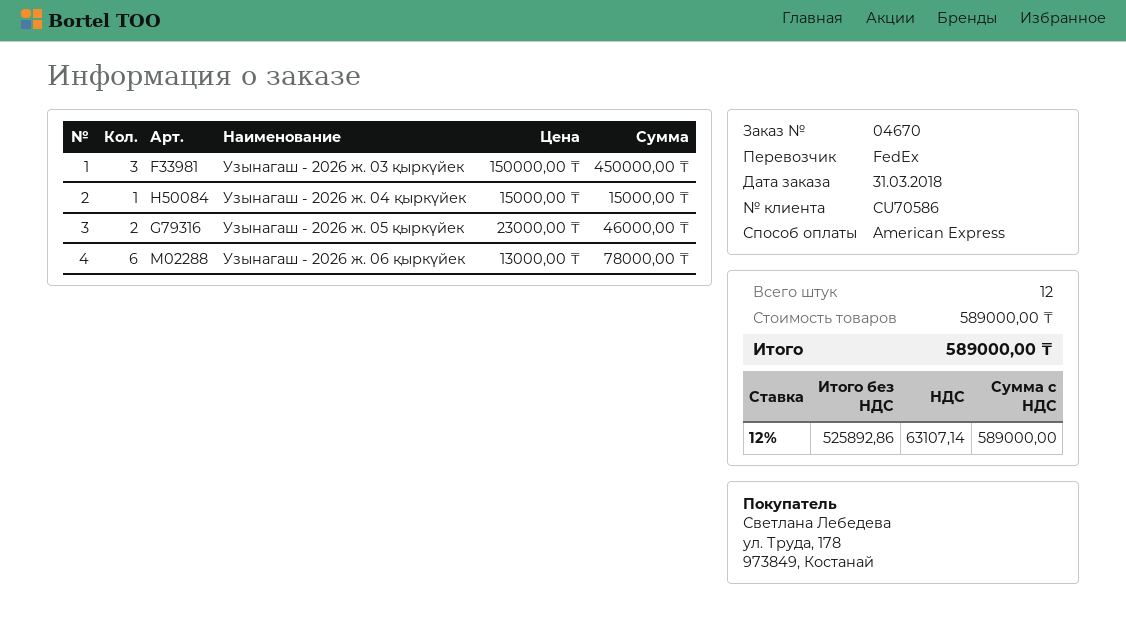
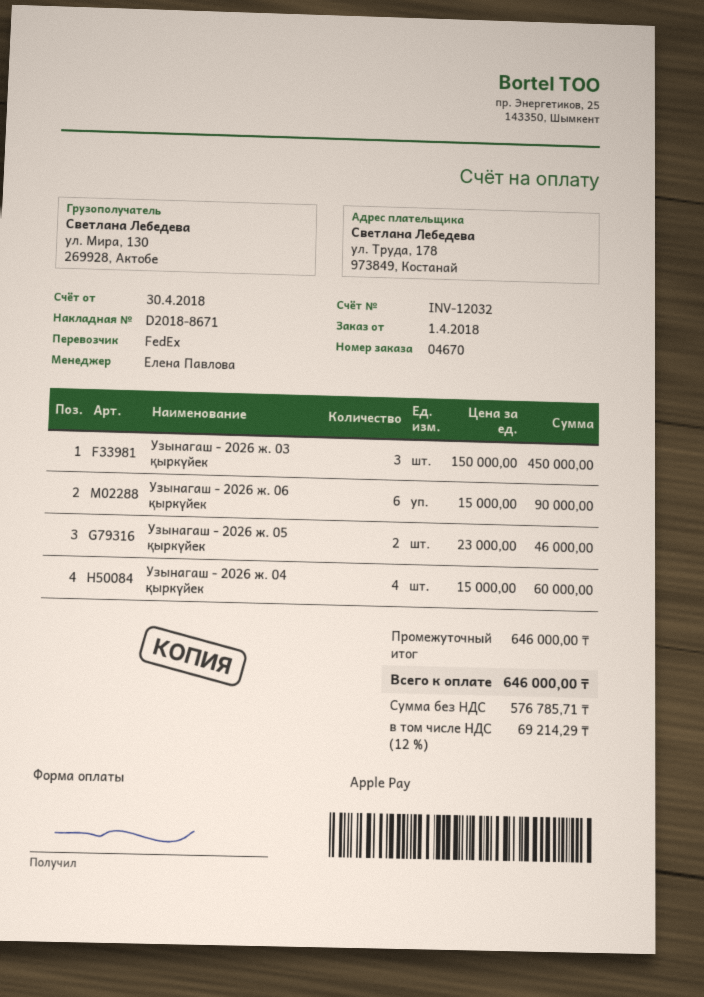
order date: 2018-03-31 -> 2018-04-01
payment method: American Express -> Apple Pay
Узынагаш - 2026 ж. 04 қыркүйек: 1 x 15000.00 = 15000.00 -> 4 x 15000.00 = 60000.00
Узынагаш - 2026 ж. 06 қыркүйек: 6 x 13000.00 = 78000.00 -> 6 x 15000.00 = 90000.00
subtotal: 589000.00 -> 646000.00
net: 525892.86 -> 576785.71
tax: 12% = 63107.14 -> 12% = 69214.29
total: 589000.00 -> 646000.00

